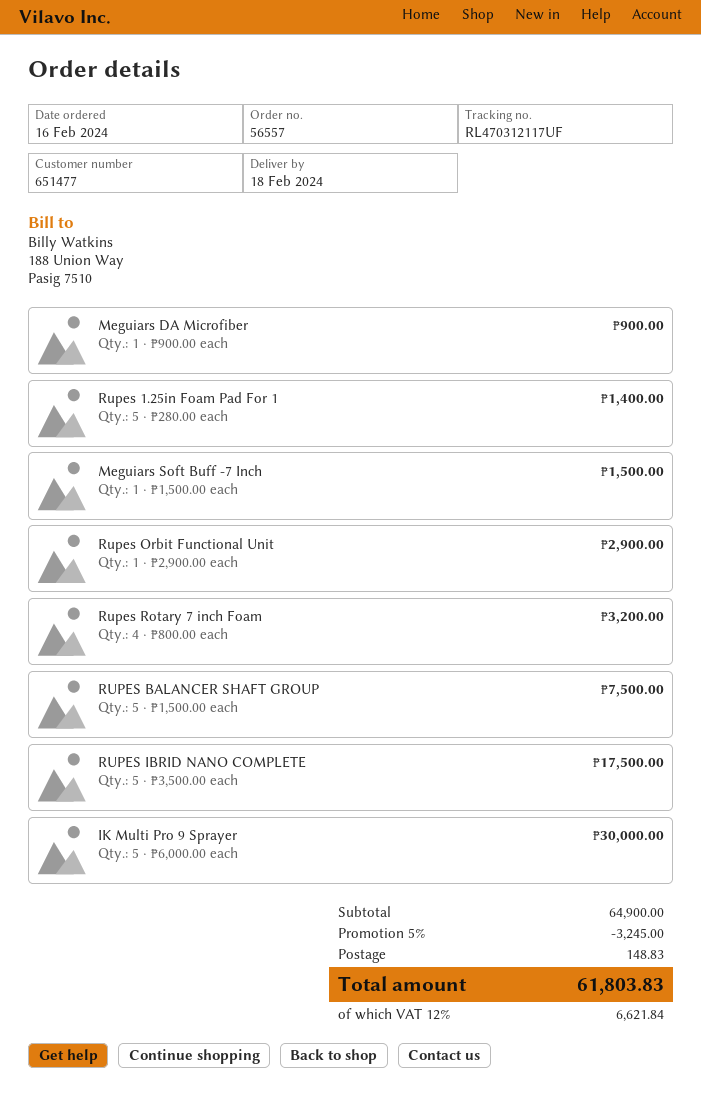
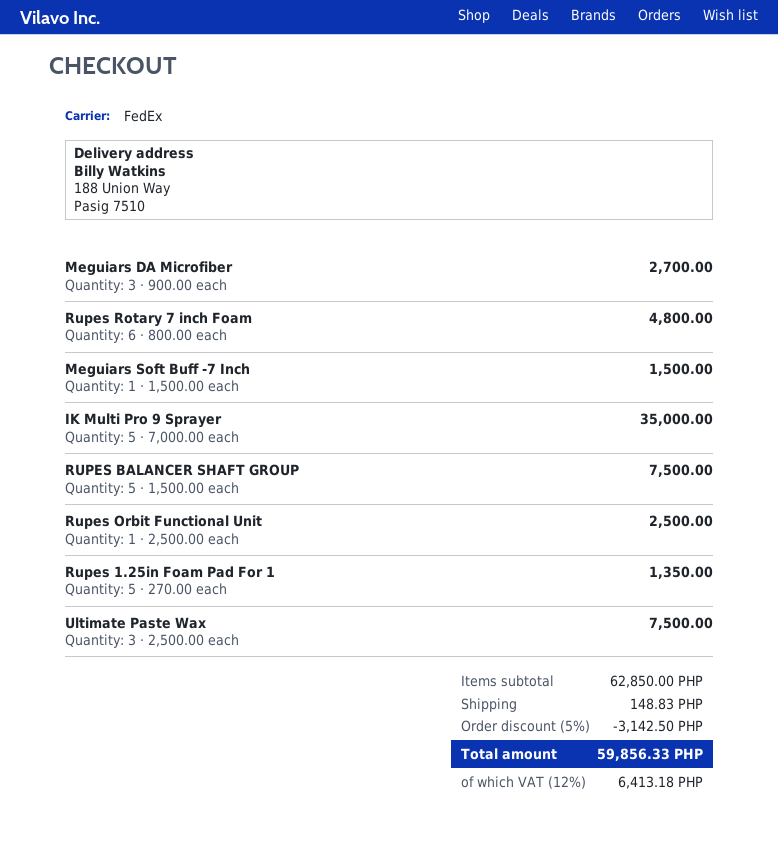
Meguiars DA Microfiber: 1 x 900.00 = 900.00 -> 3 x 900.00 = 2700.00
Rupes 1.25in Foam Pad For 1: 5 x 280.00 = 1400.00 -> 5 x 270.00 = 1350.00
Rupes Orbit Functional Unit: 1 x 2900.00 = 2900.00 -> 1 x 2500.00 = 2500.00
Rupes Rotary 7 inch Foam: 4 x 800.00 = 3200.00 -> 6 x 800.00 = 4800.00
RUPES IBRID NANO COMPLETE: 5 x 3500.00 = 17500.00 -> none
IK Multi Pro 9 Sprayer: 5 x 6000.00 = 30000.00 -> 5 x 7000.00 = 35000.00
Ultimate Paste Wax: none -> 3 x 2500.00 = 7500.00
subtotal: 64900.00 -> 62850.00
discount: 5% = 3245.00 -> 5% = 3142.50
tax: 12% = 6621.84 -> 12% = 6413.18
total: 61803.83 -> 59856.33

